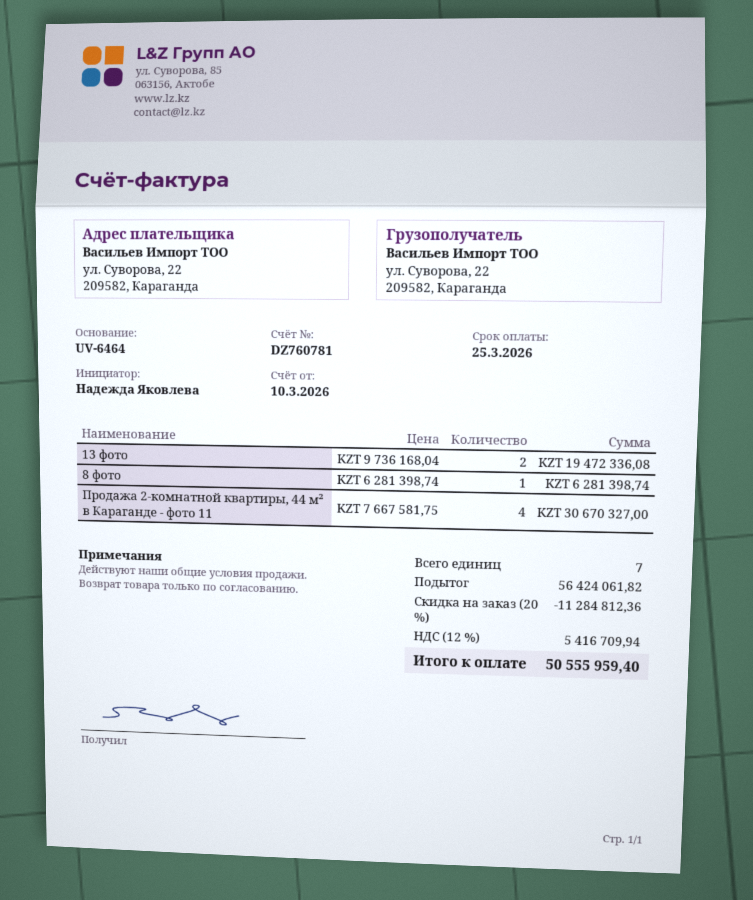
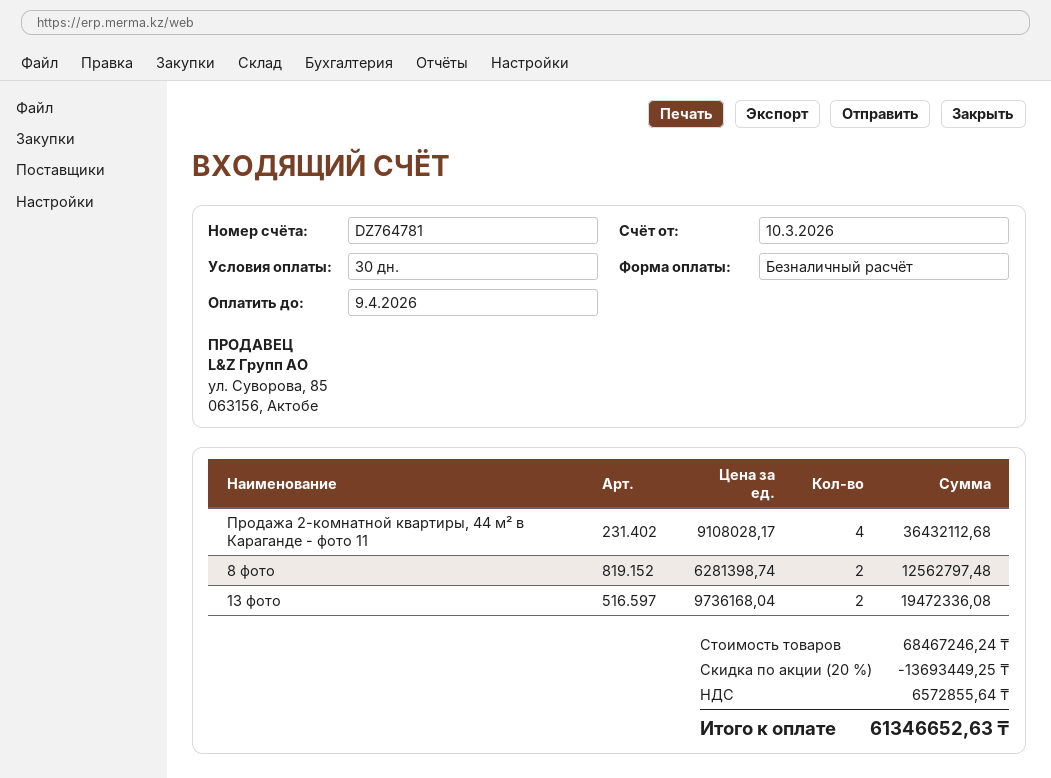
invoice number: DZ760781 -> DZ764781
due date: 2026-03-25 -> 2026-04-09
8 фото: 1 x 6281398.74 = 6281398.74 -> 2 x 6281398.74 = 12562797.48
Продажа 2-комнатной квартиры, 44 м² в Караганде - фото 11: 4 x 7667581.75 = 30670327.00 -> 4 x 9108028.17 = 36432112.68
subtotal: 56424061.82 -> 68467246.24
discount: 20% = 11284812.36 -> 20% = 13693449.25
tax: 5416709.94 -> 6572855.64
total: 50555959.40 -> 61346652.63

